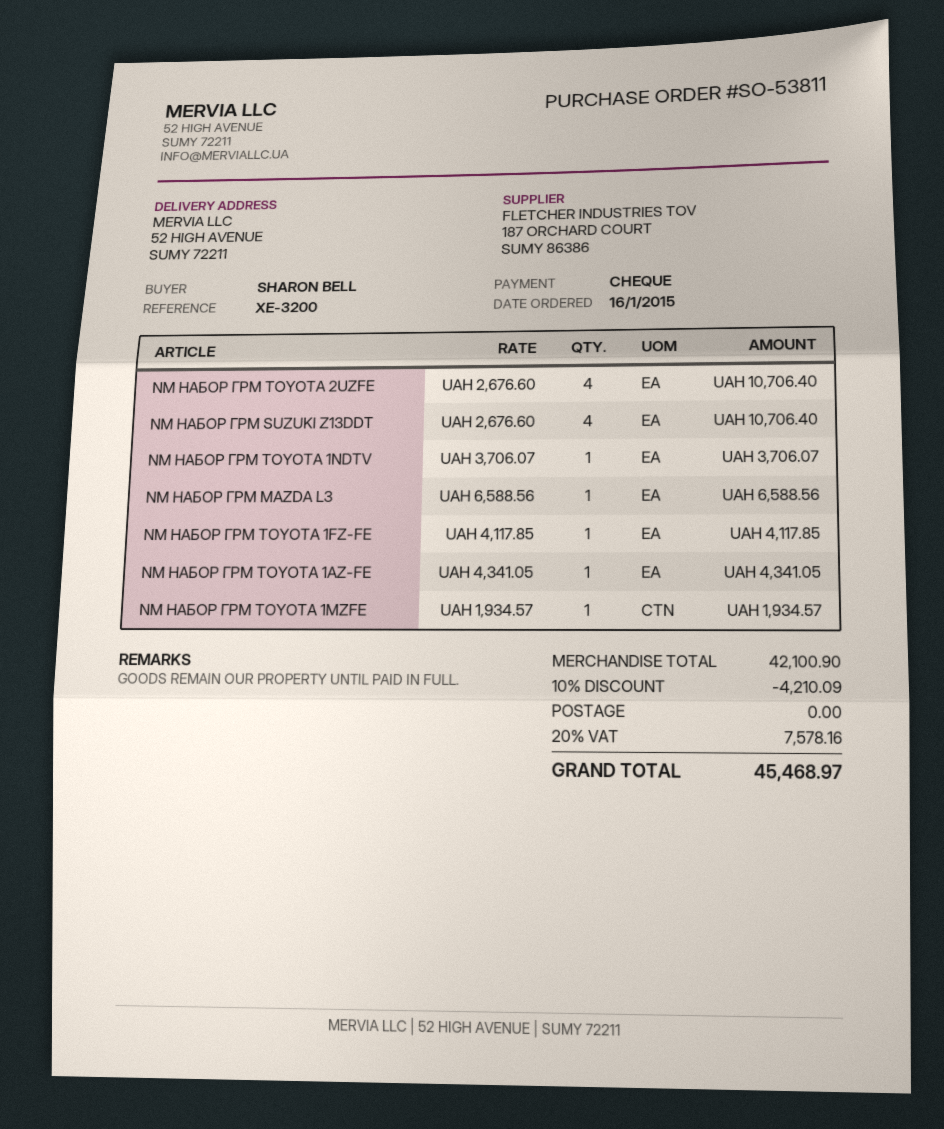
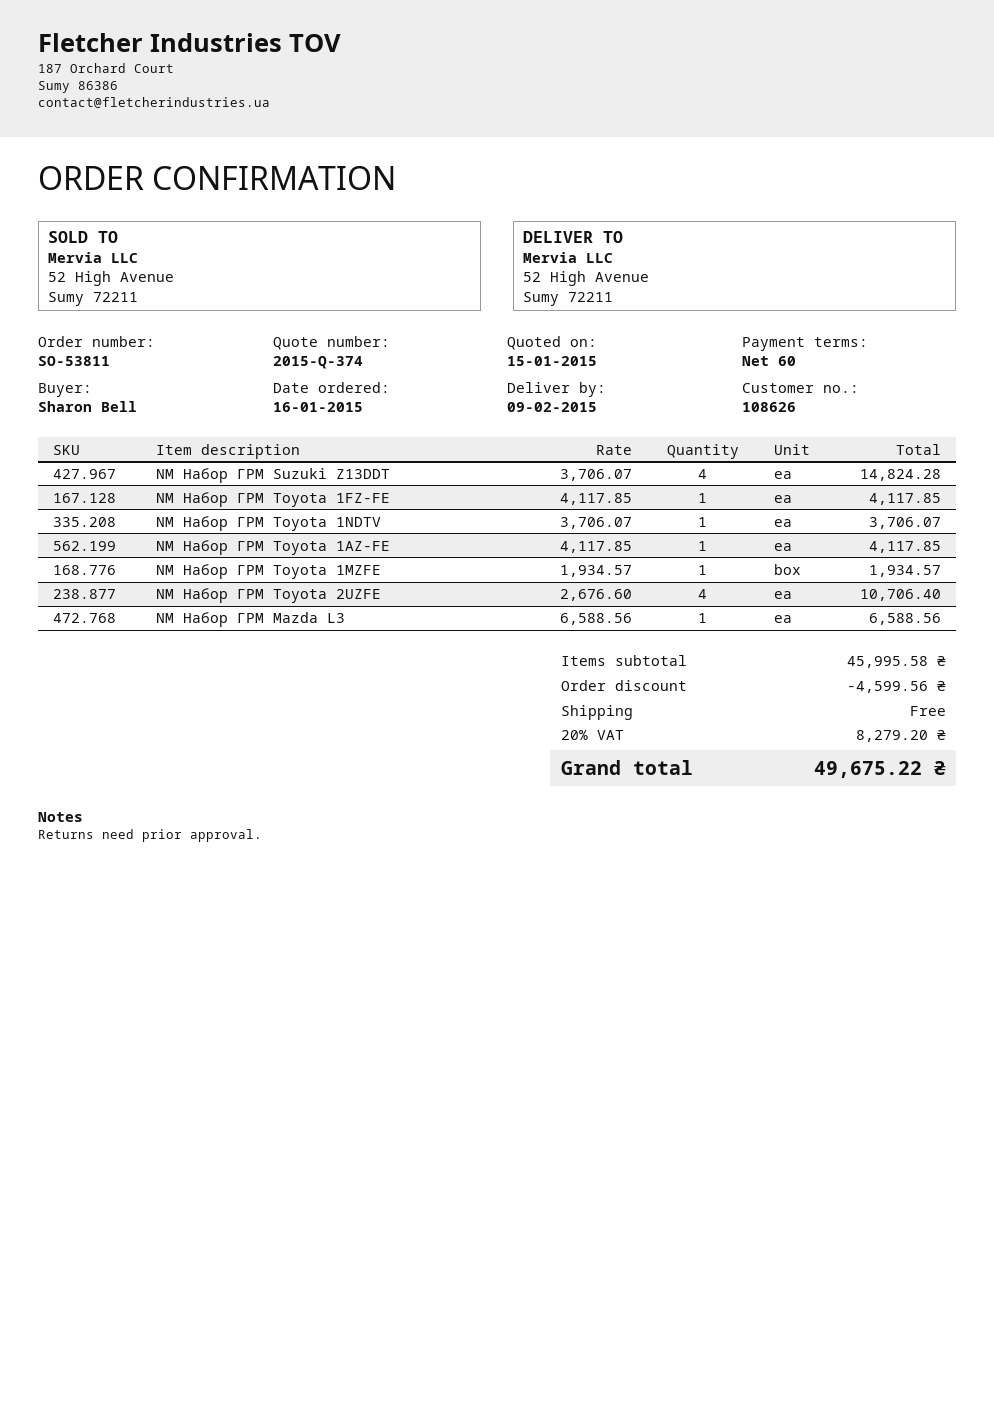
NM НАБОР ГРМ SUZUKI Z13DDT: 4 x 2676.60 = 10706.40 -> 4 x 3706.07 = 14824.28
NM НАБОР ГРМ TOYOTA 1AZ-FE: 1 x 4341.05 = 4341.05 -> 1 x 4117.85 = 4117.85
subtotal: 42100.90 -> 45995.58
discount: 4210.09 -> 4599.56
tax: 20% = 7578.16 -> 20% = 8279.20
total: 45468.97 -> 49675.22

